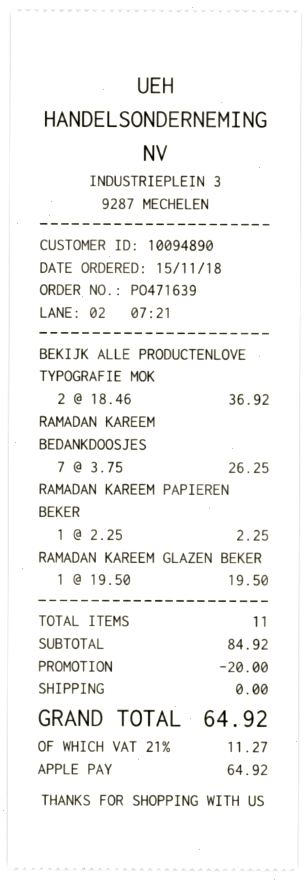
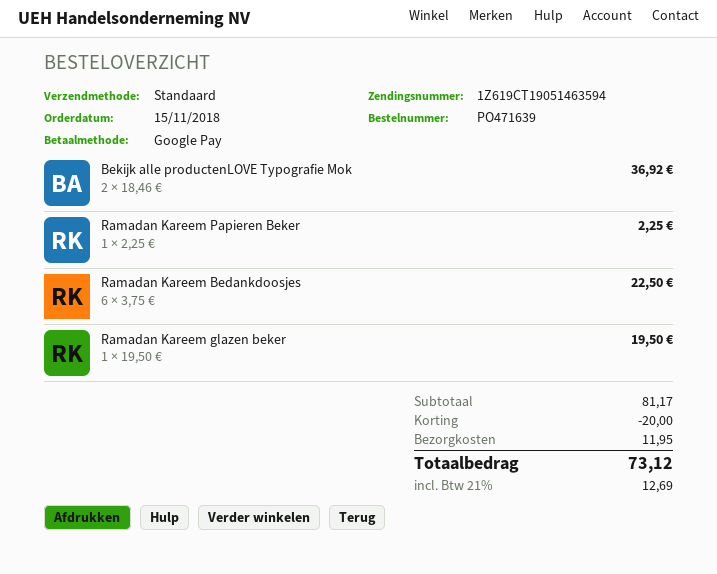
payment method: Apple Pay -> Google Pay
RAMADAN KAREEM BEDANKDOOSJES: 7 x 3.75 = 26.25 -> 6 x 3.75 = 22.50
subtotal: 84.92 -> 81.17
shipping: 0.00 -> 11.95
tax: 21% = 11.27 -> 21% = 12.69
total: 64.92 -> 73.12

